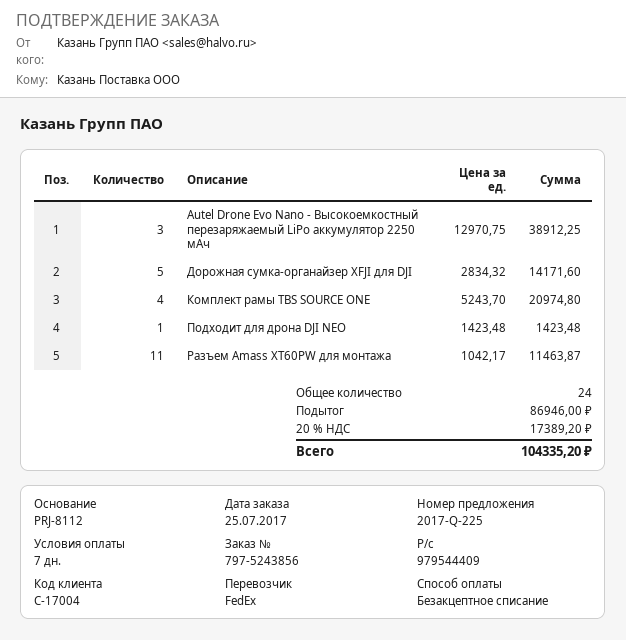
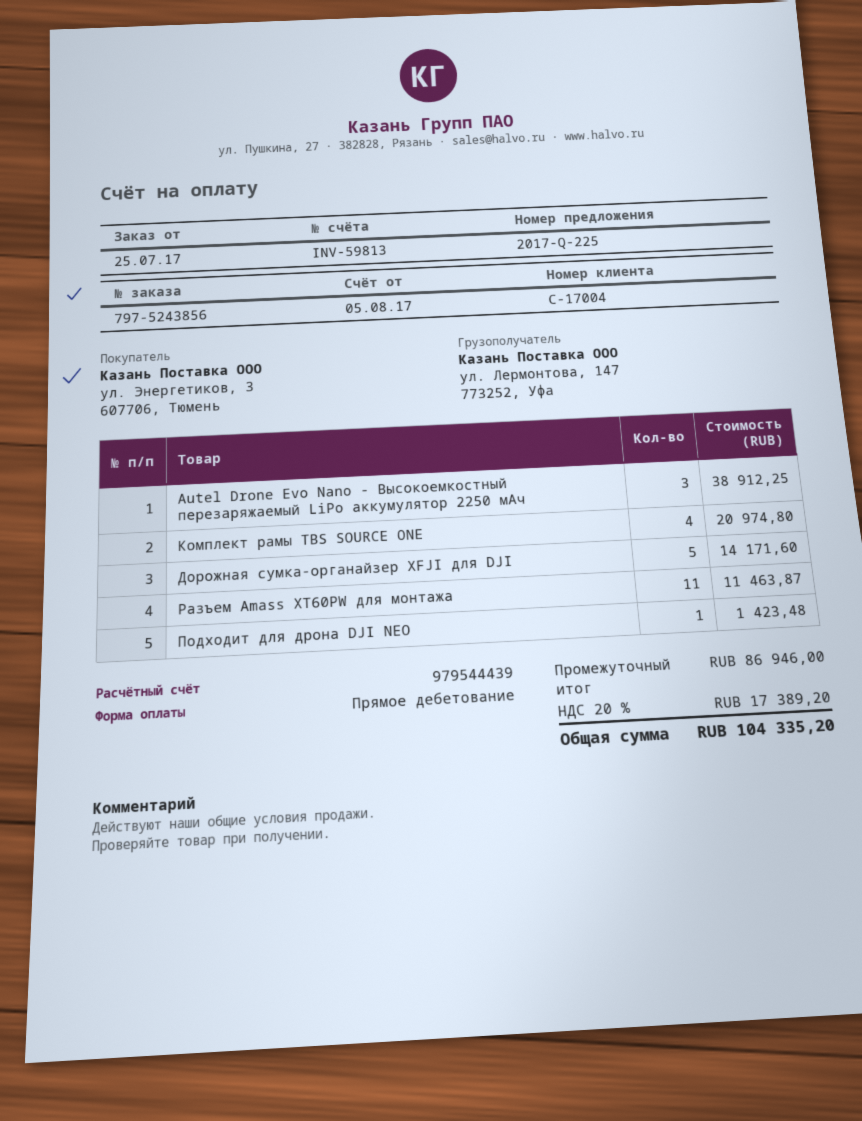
bank account: 979544409 -> 979544439

